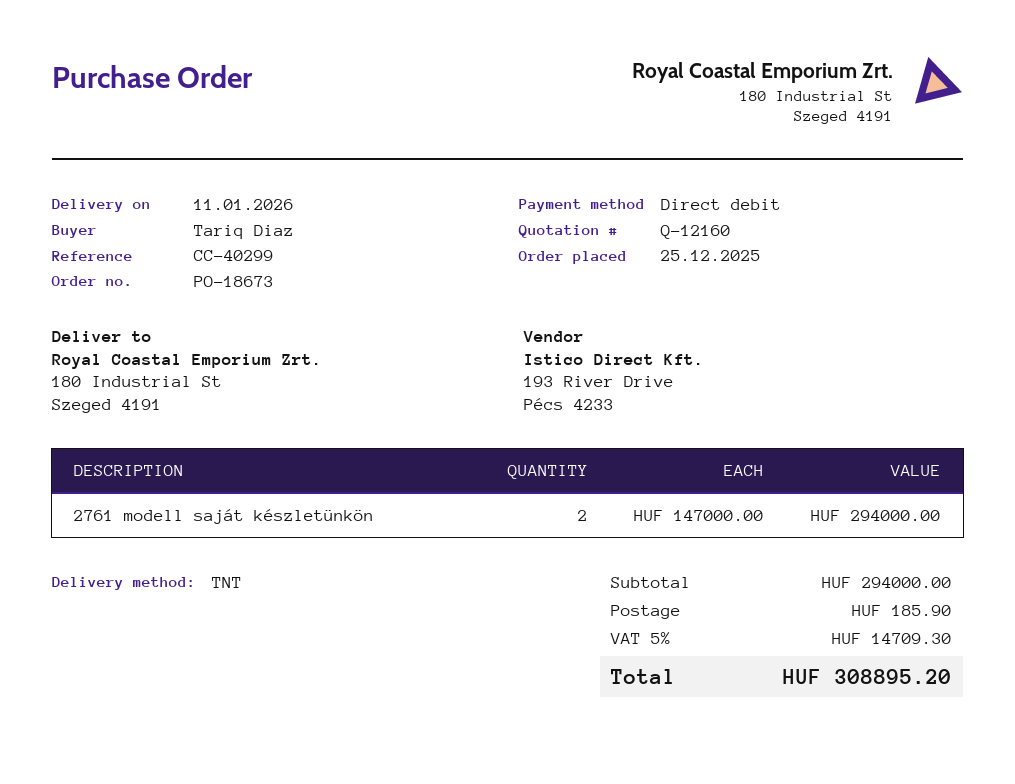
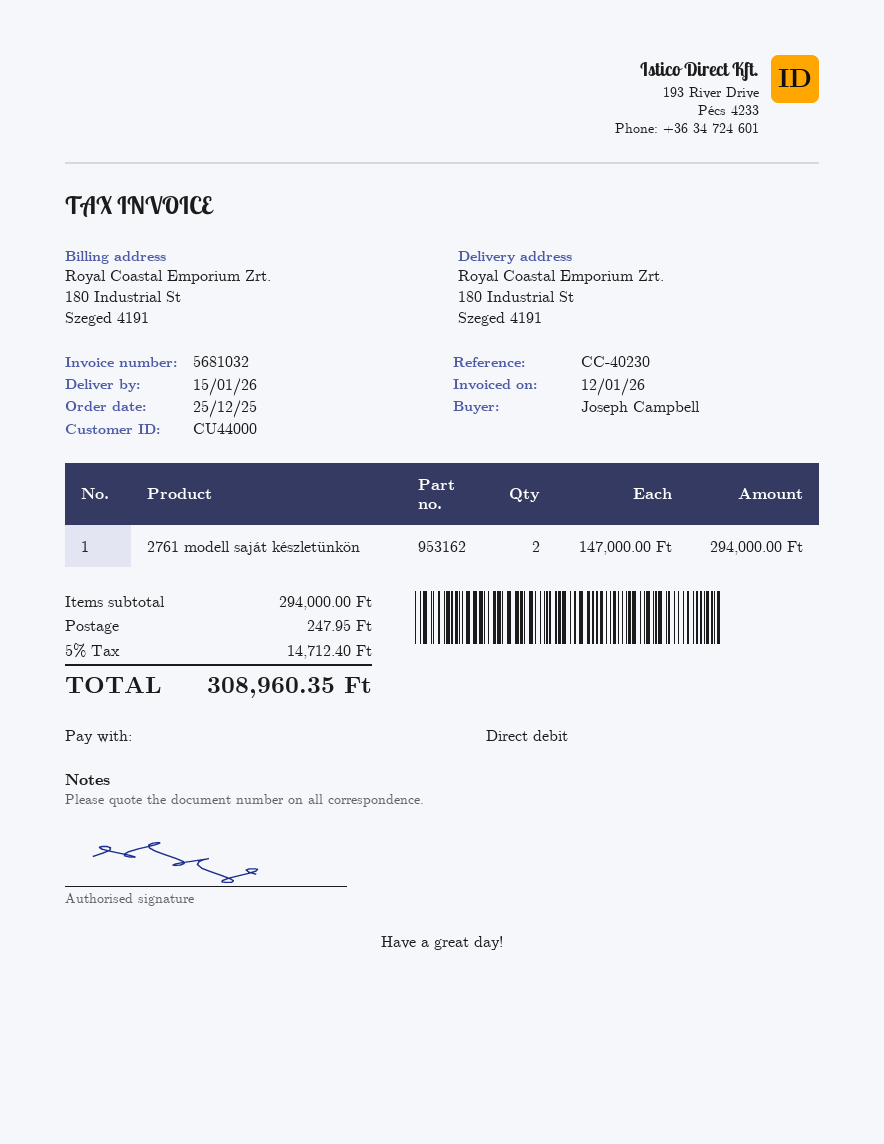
delivery date: 2026-01-11 -> 2026-01-15
reference: CC-40299 -> CC-40230
ordered by: Tariq Diaz -> Joseph Campbell
shipping: 185.90 -> 247.95
tax: 5% = 14709.30 -> 5% = 14712.40
total: 308895.20 -> 308960.35

